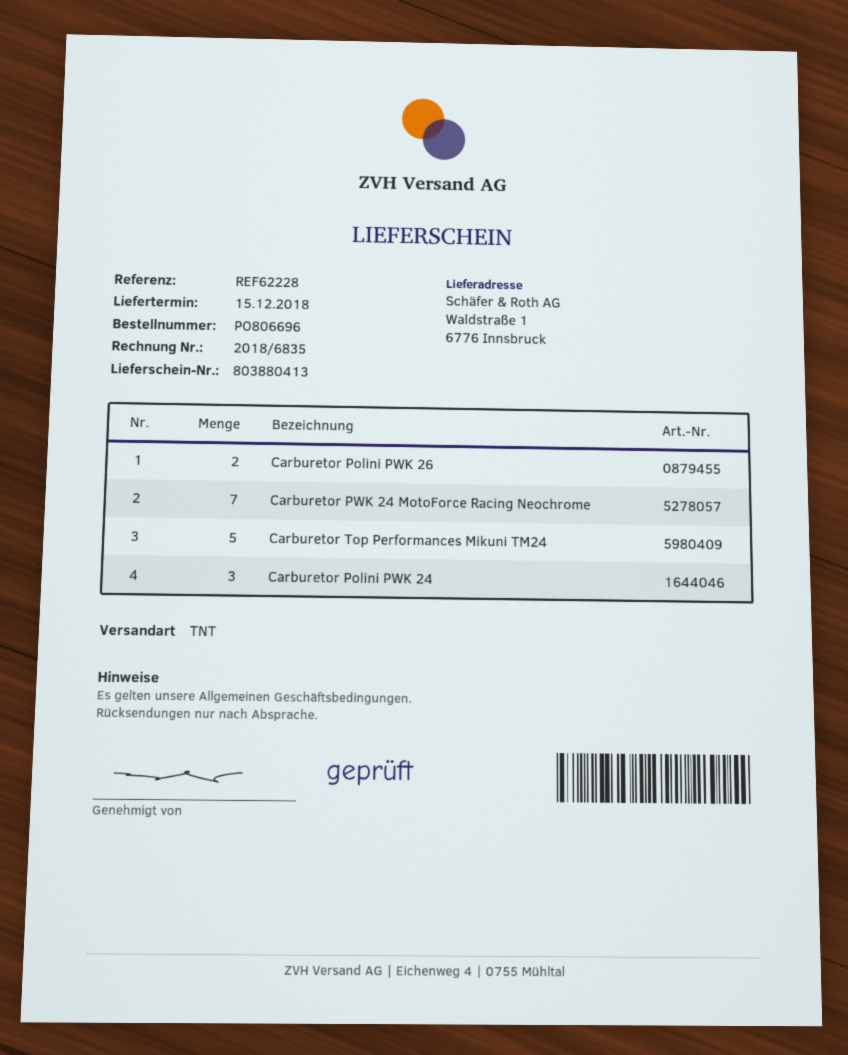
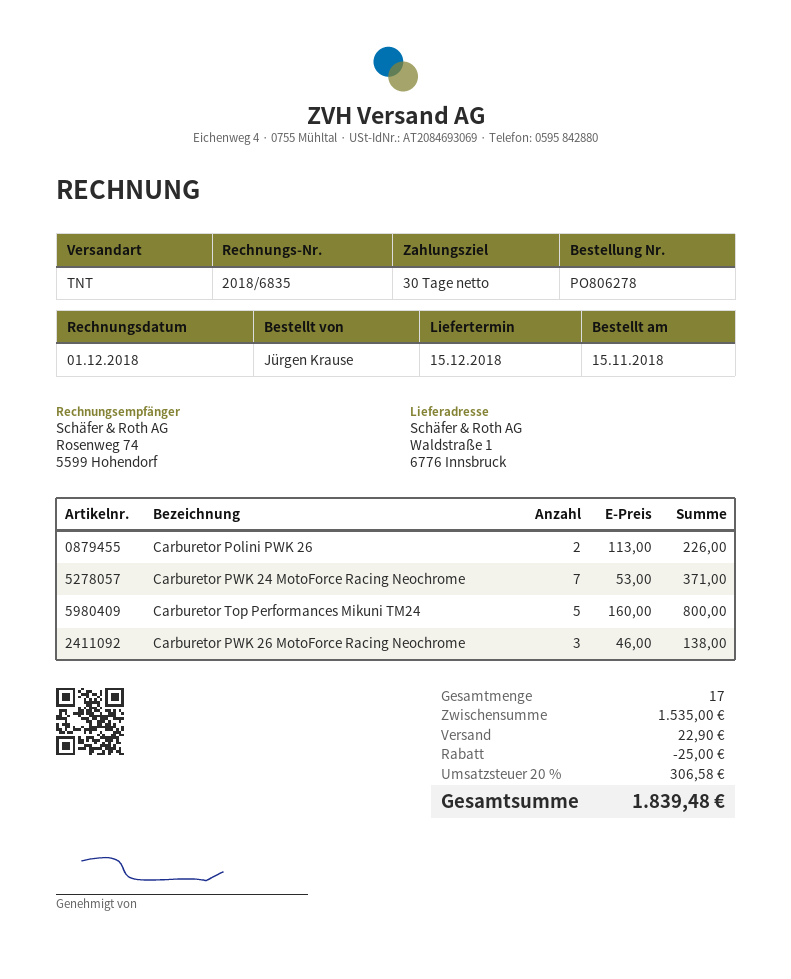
order number: PO806696 -> PO806278
Carburetor Polini PWK 24: 3 -> none
Carburetor PWK 26 MotoForce Racing Neochrome: none -> 3

